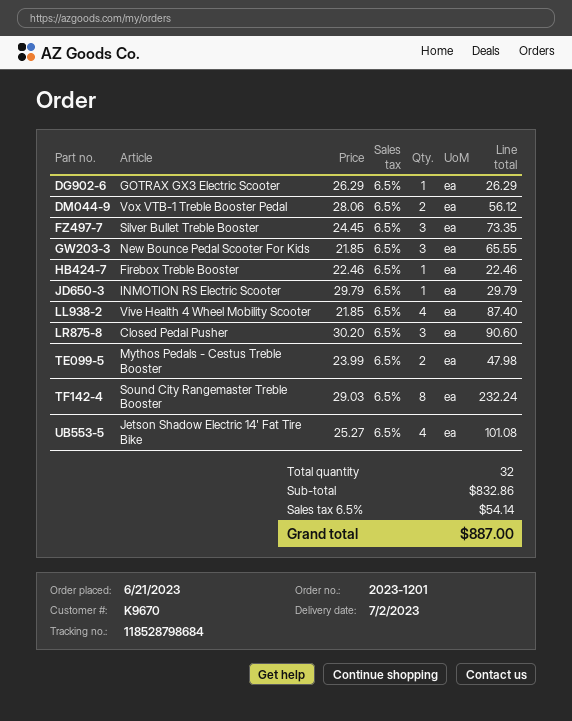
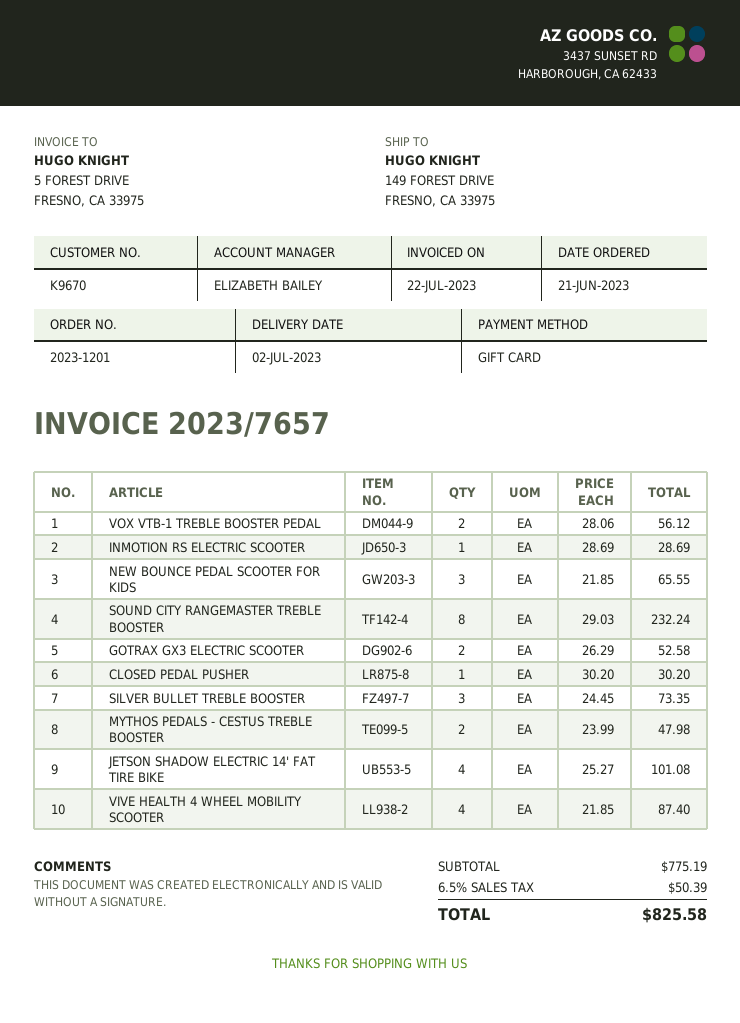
GOTRAX GX3 Electric Scooter: 1 x 26.29 = 26.29 -> 2 x 26.29 = 52.58
Firebox Treble Booster: 1 x 22.46 = 22.46 -> none
INMOTION RS Electric Scooter: 1 x 29.79 = 29.79 -> 1 x 28.69 = 28.69
Closed Pedal Pusher: 3 x 30.20 = 90.60 -> 1 x 30.20 = 30.20
subtotal: 832.86 -> 775.19
tax: 6.5% = 54.14 -> 6.5% = 50.39
total: 887.00 -> 825.58

